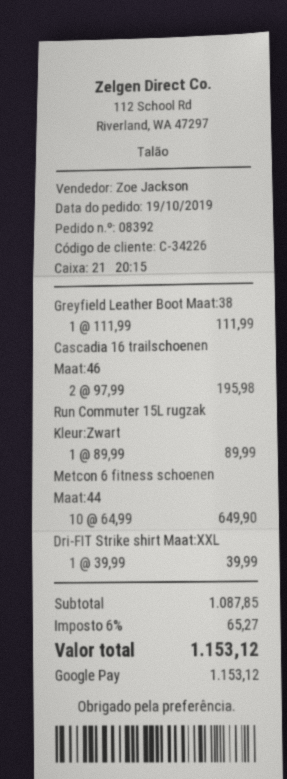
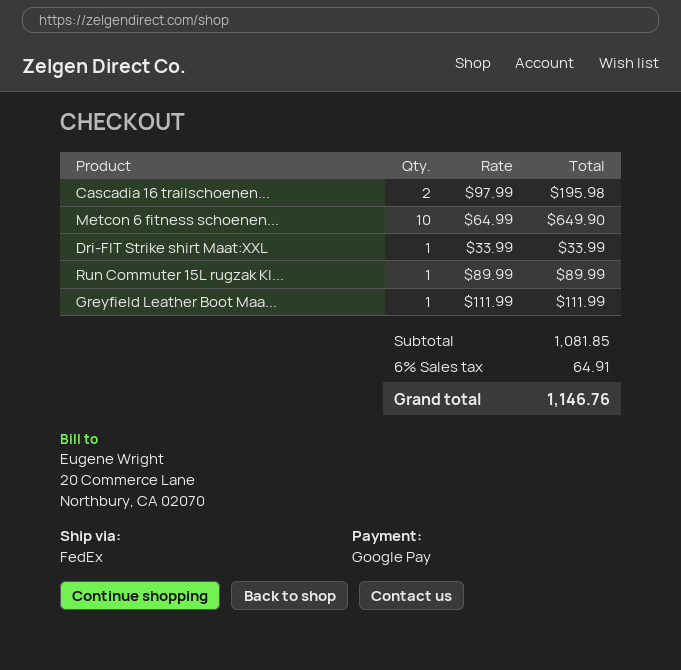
Dri-FIT Strike shirt Maat:XXL: 1 x 39.99 = 39.99 -> 1 x 33.99 = 33.99
subtotal: 1087.85 -> 1081.85
tax: 6% = 65.27 -> 6% = 64.91
total: 1153.12 -> 1146.76

